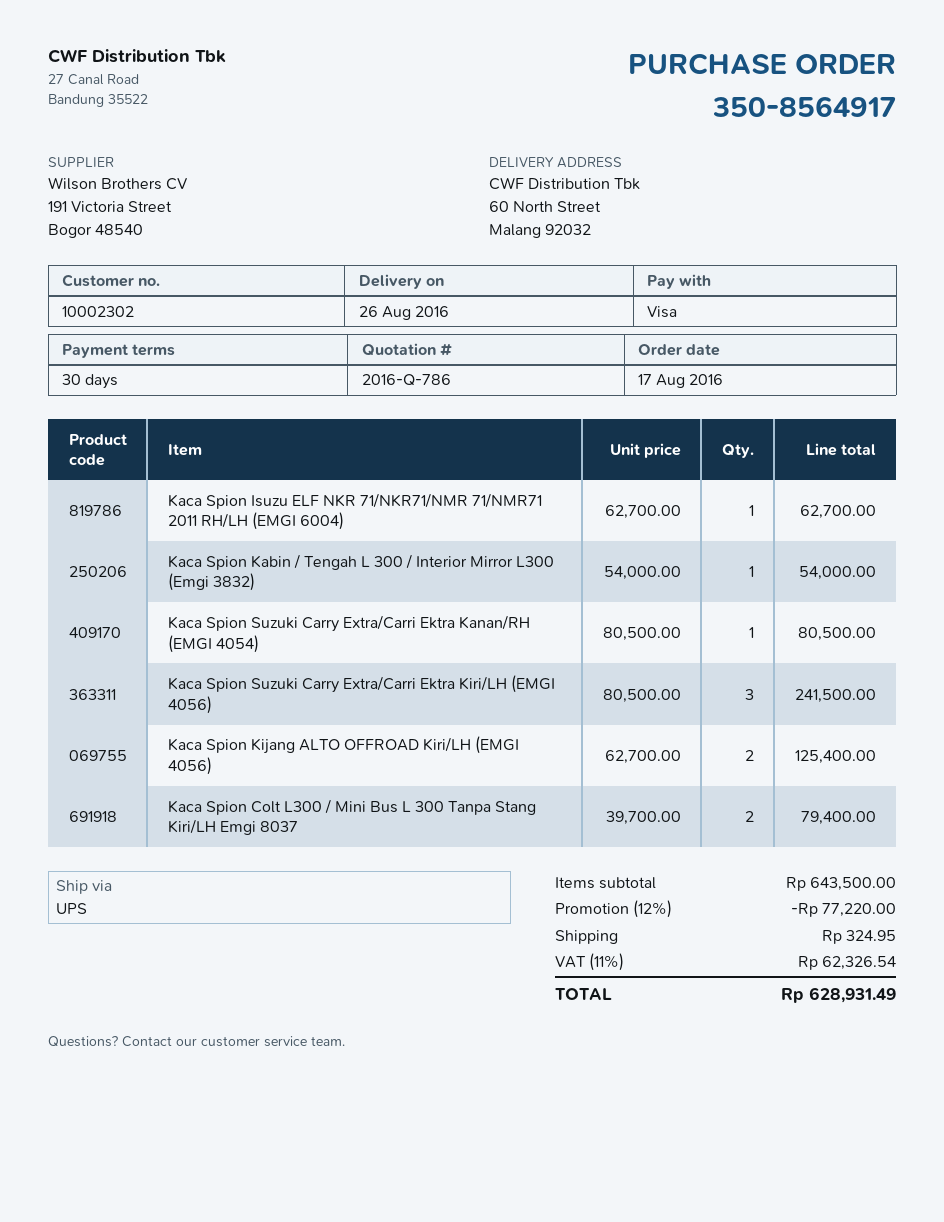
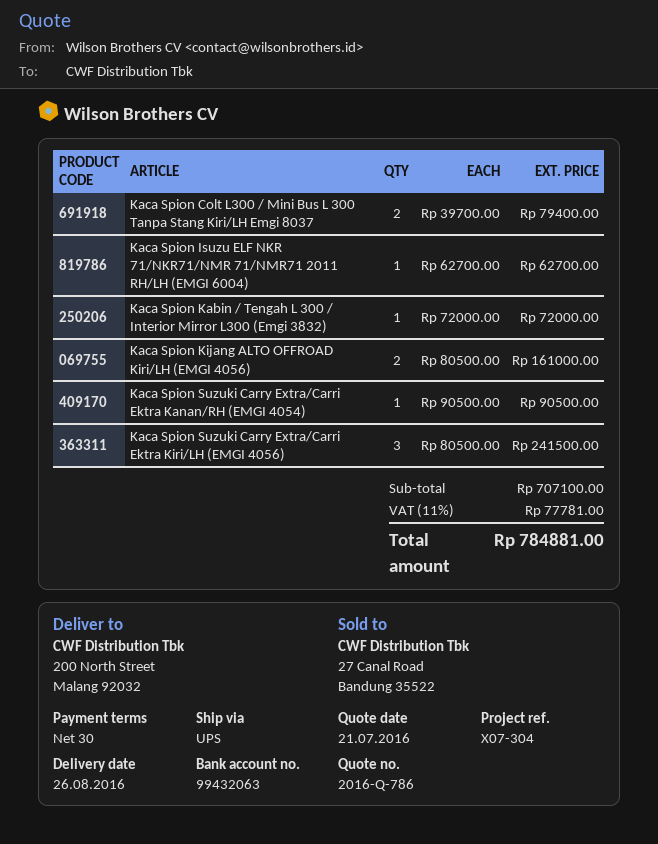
ship to: 60 North Street, Malang 92032 -> 200 North Street, Malang 92032
Kaca Spion Kabin / Tengah L 300 / Interior Mirror L300 (Emgi 3832): 1 x 54000.00 = 54000.00 -> 1 x 72000.00 = 72000.00
Kaca Spion Suzuki Carry Extra/Carri Ektra Kanan/RH (EMGI 4054): 1 x 80500.00 = 80500.00 -> 1 x 90500.00 = 90500.00
Kaca Spion Kijang ALTO OFFROAD Kiri/LH (EMGI 4056): 2 x 62700.00 = 125400.00 -> 2 x 80500.00 = 161000.00
subtotal: 643500.00 -> 707100.00
discount: 12% = 77220.00 -> none
shipping: 324.95 -> none
tax: 11% = 62326.54 -> 11% = 77781.00
total: 628931.49 -> 784881.00

